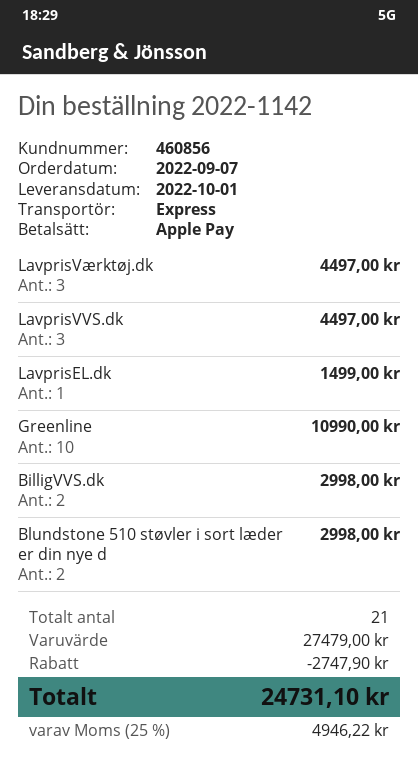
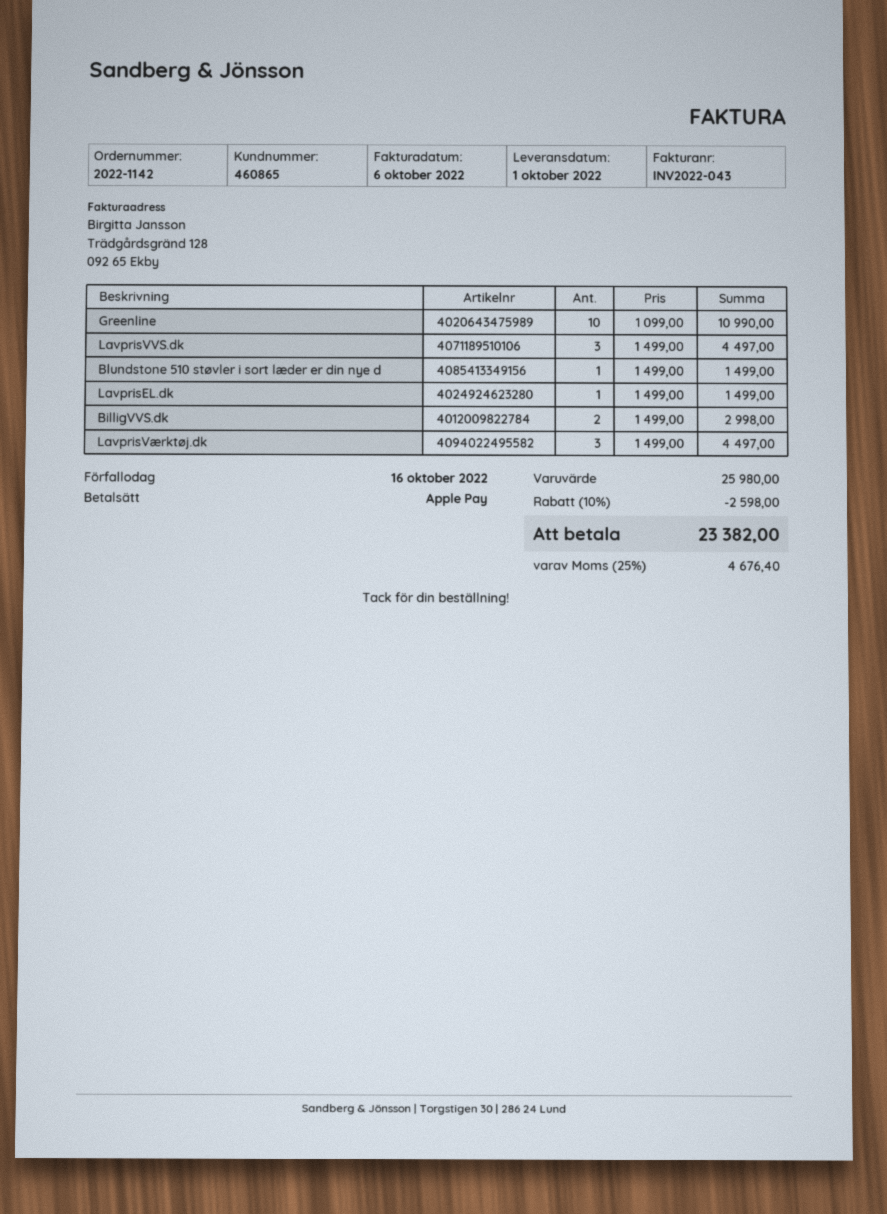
customer number: 460856 -> 460865
Blundstone 510 støvler i sort læder er din nye d: 2 for 2998.00 -> 1 for 1499.00
subtotal: 27479.00 -> 25980.00
discount: 2747.90 -> 2598.00
tax: 25% = 4946.22 -> 25% = 4676.40
total: 24731.10 -> 23382.00

